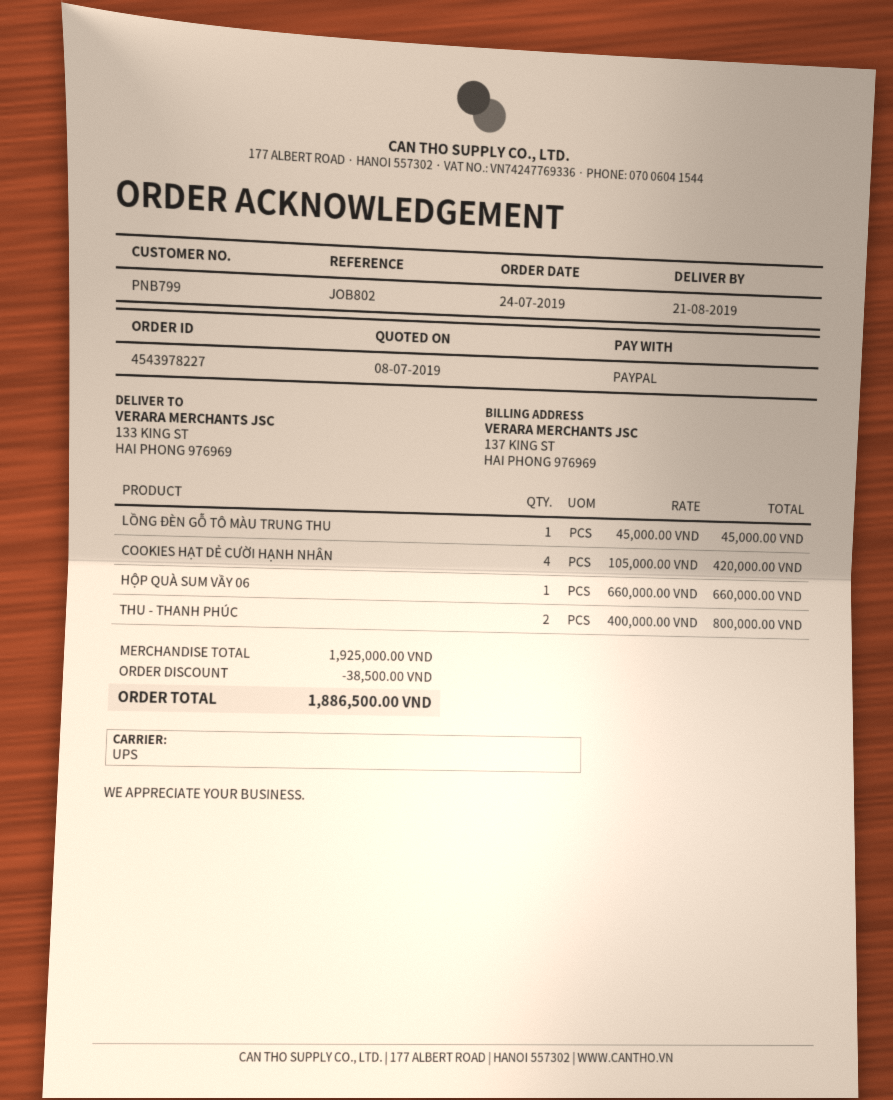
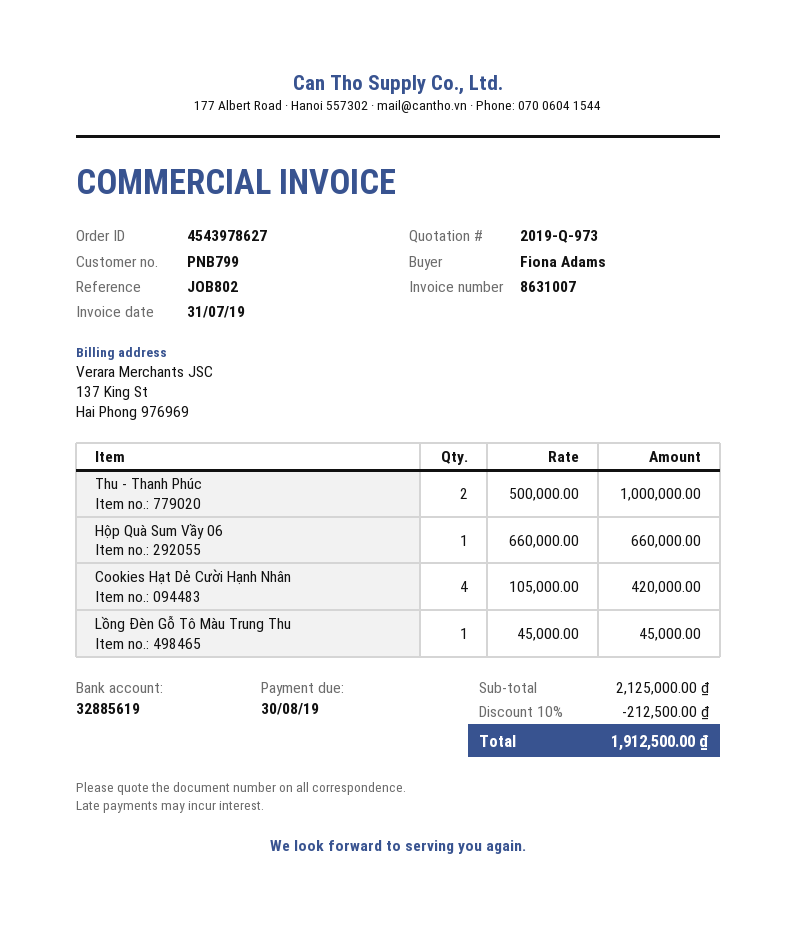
order number: 4543978227 -> 4543978627
THU - THANH PHÚC: 2 x 400000.00 = 800000.00 -> 2 x 500000.00 = 1000000.00
subtotal: 1925000.00 -> 2125000.00
discount: 38500.00 -> 212500.00
total: 1886500.00 -> 1912500.00

